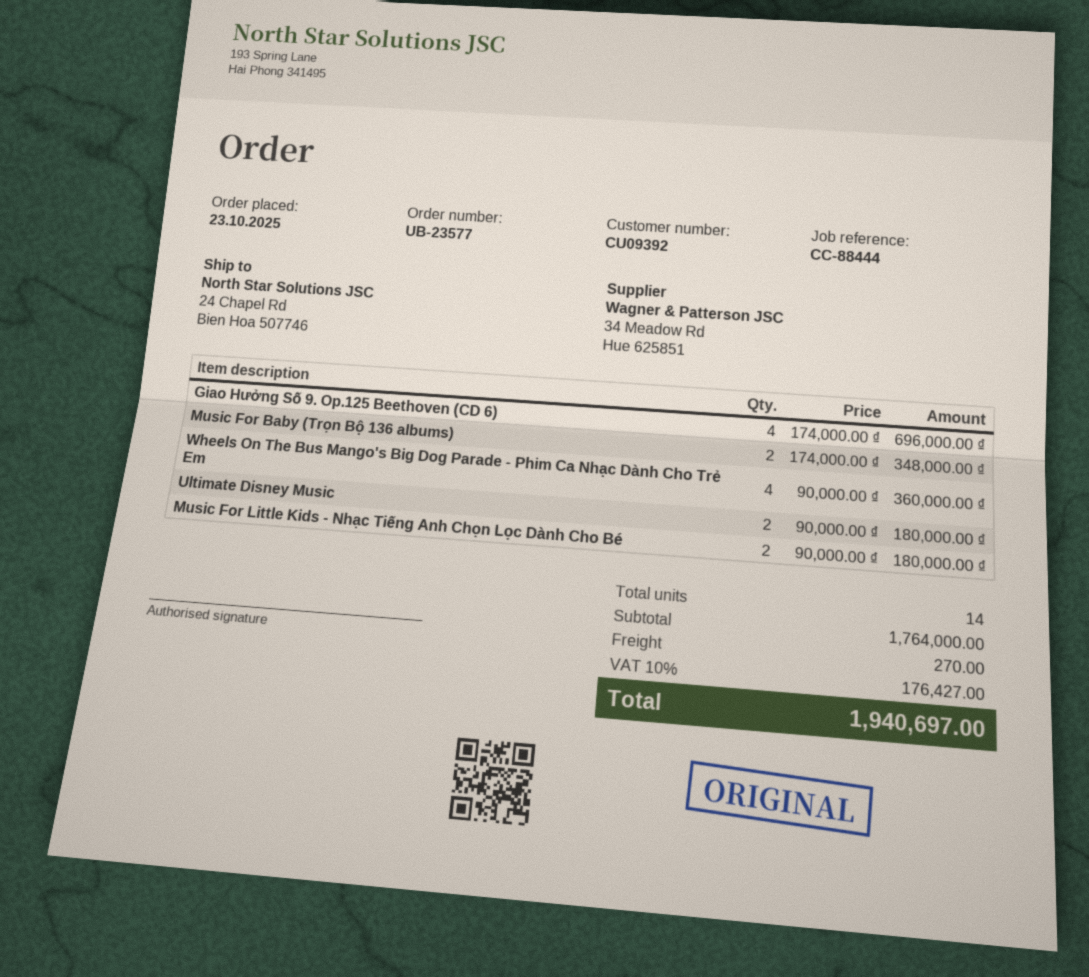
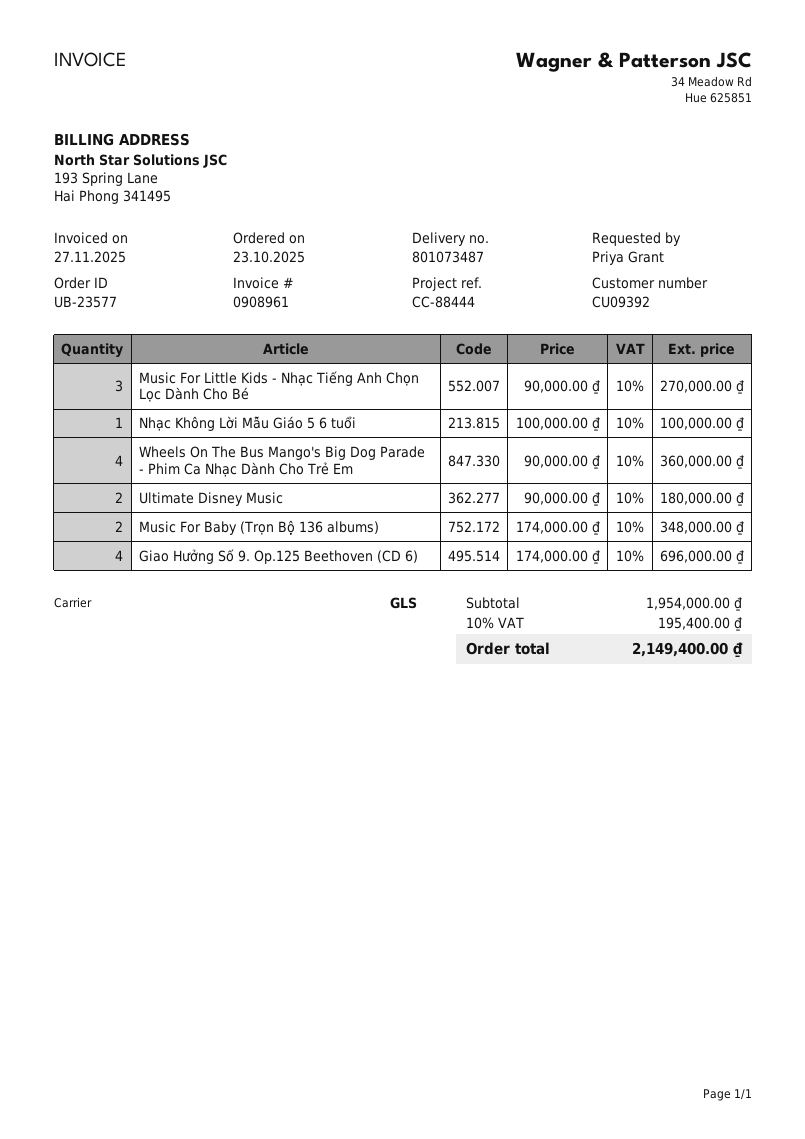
Music For Little Kids - Nhạc Tiếng Anh Chọn Lọc Dành Cho Bé: 2 x 90000.00 = 180000.00 -> 3 x 90000.00 = 270000.00
Nhạc Không Lời Mẫu Giáo 5 6 tuổi: none -> 1 x 100000.00 = 100000.00
subtotal: 1764000.00 -> 1954000.00
shipping: 270.00 -> none
tax: 10% = 176427.00 -> 10% = 195400.00
total: 1940697.00 -> 2149400.00

